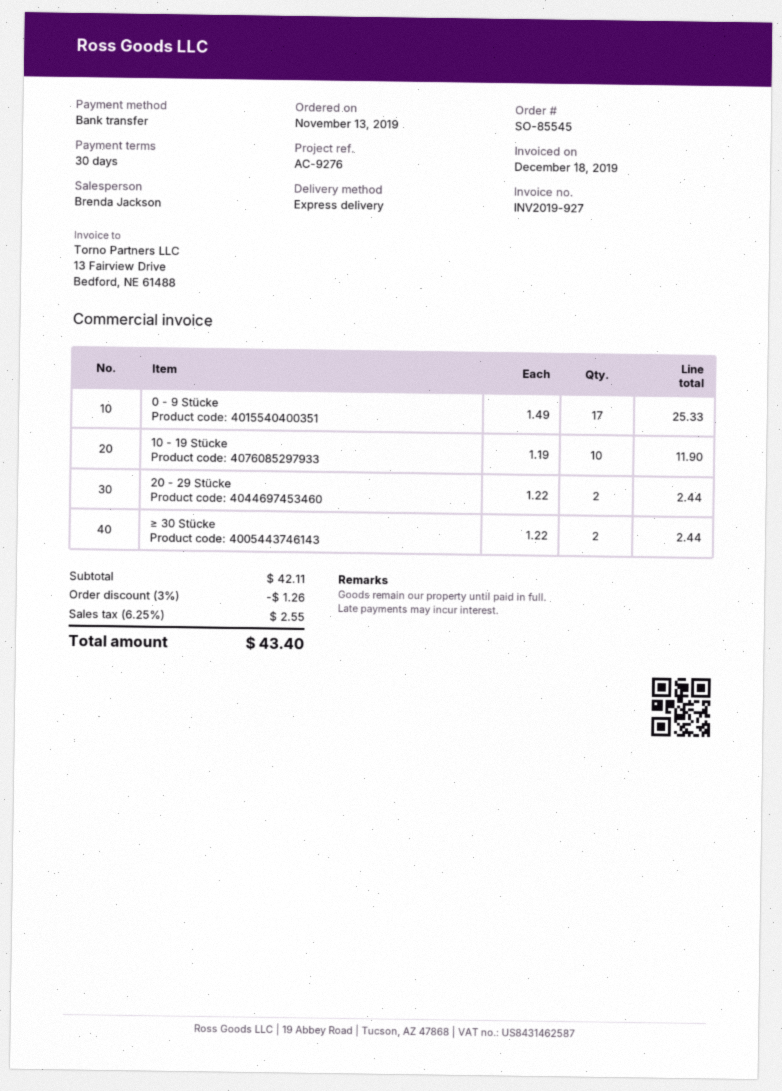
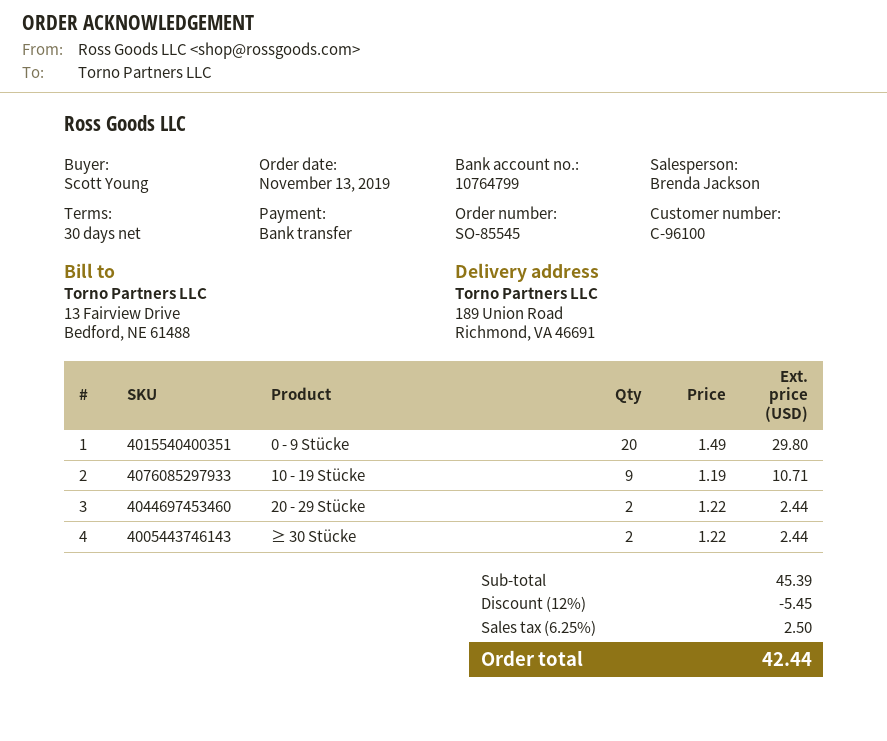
0 - 9 Stücke: 17 x 1.49 = 25.33 -> 20 x 1.49 = 29.80
10 - 19 Stücke: 10 x 1.19 = 11.90 -> 9 x 1.19 = 10.71
subtotal: 42.11 -> 45.39
discount: 3% = 1.26 -> 12% = 5.45
tax: 6.25% = 2.55 -> 6.25% = 2.50
total: 43.40 -> 42.44

